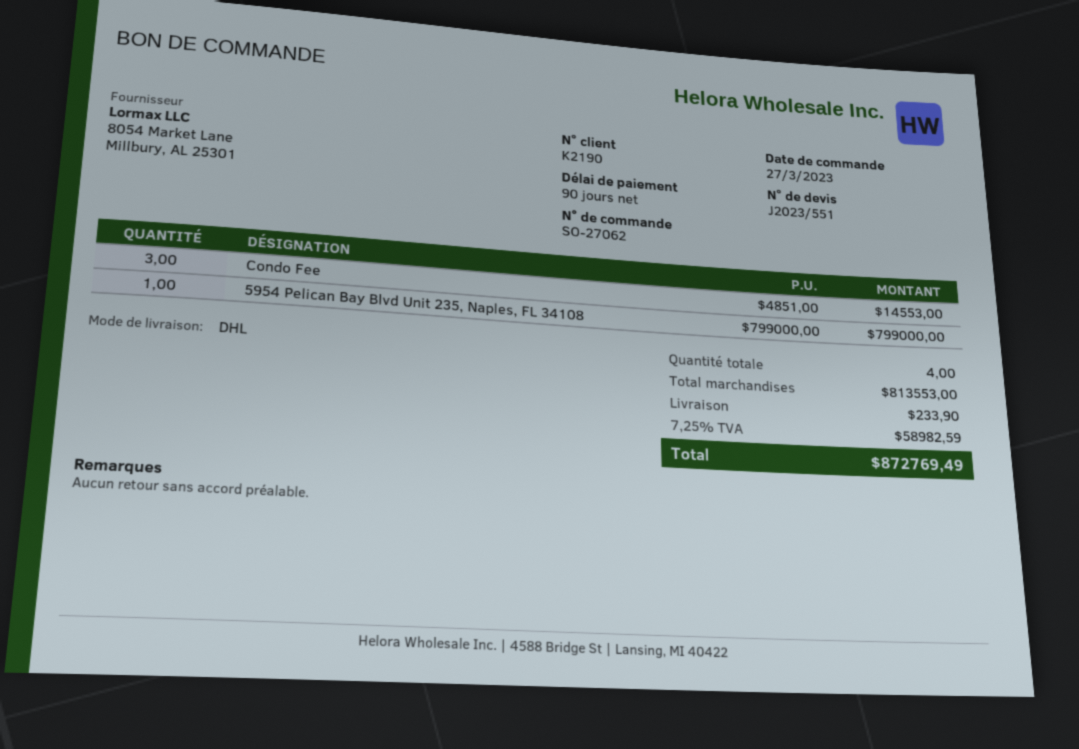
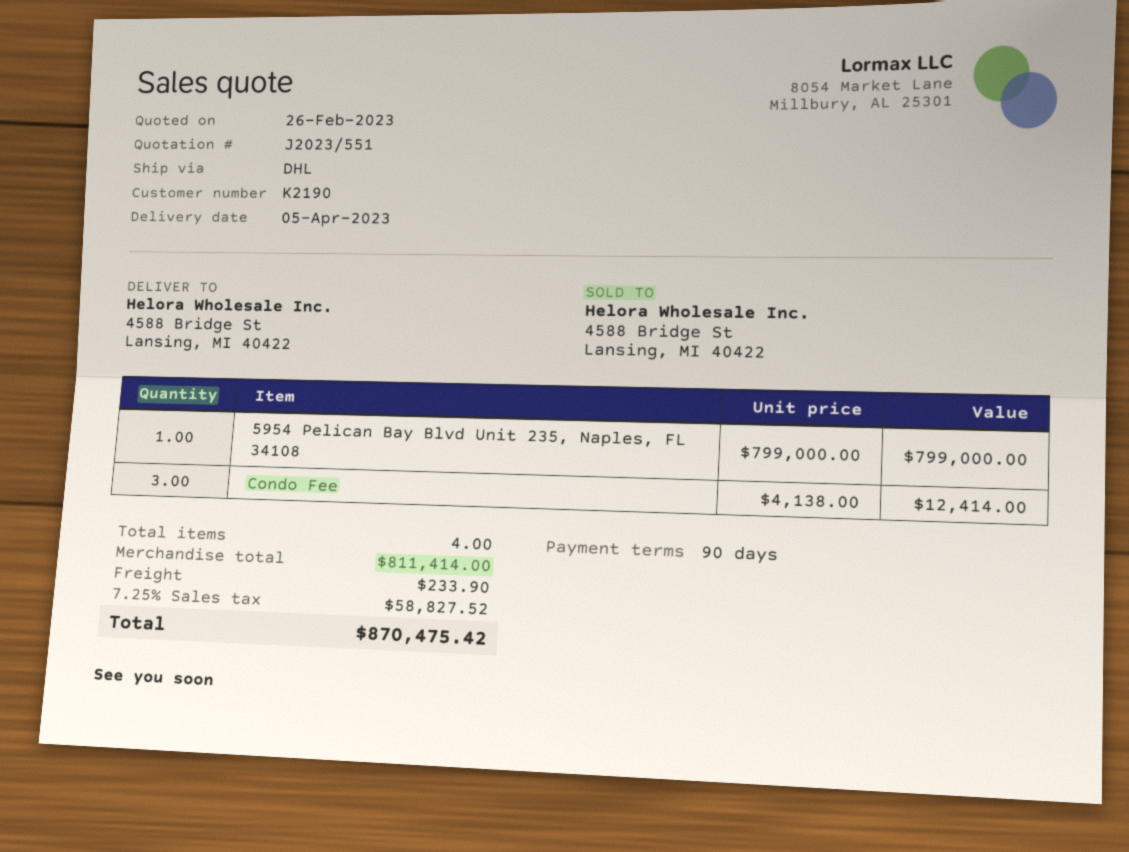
Condo Fee: 3 x 4851.00 = 14553.00 -> 3 x 4138.00 = 12414.00
subtotal: 813553.00 -> 811414.00
tax: 7.25% = 58982.59 -> 7.25% = 58827.52
total: 872769.49 -> 870475.42

